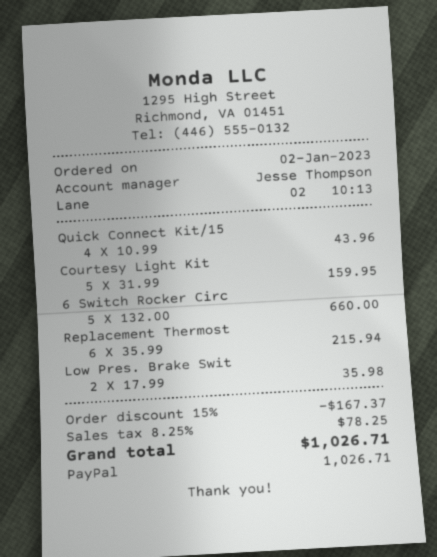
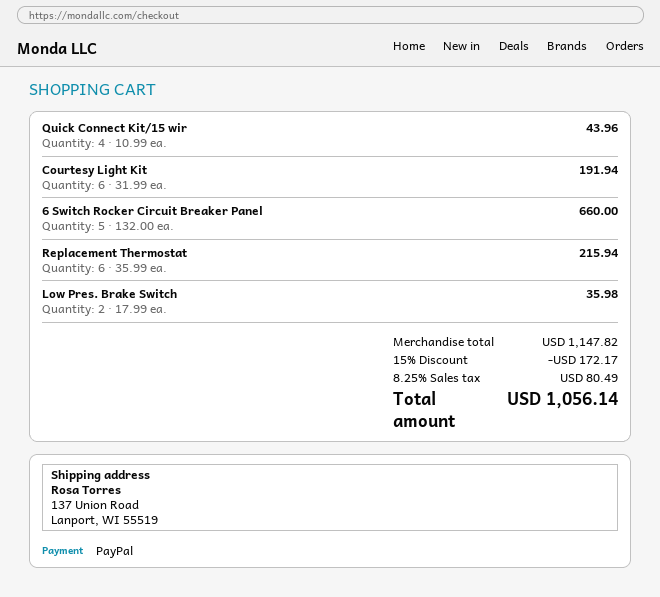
Courtesy Light Kit: 5 x 31.99 = 159.95 -> 6 x 31.99 = 191.94
discount: 15% = 167.37 -> 15% = 172.17
tax: 8.25% = 78.25 -> 8.25% = 80.49
total: 1026.71 -> 1056.14

